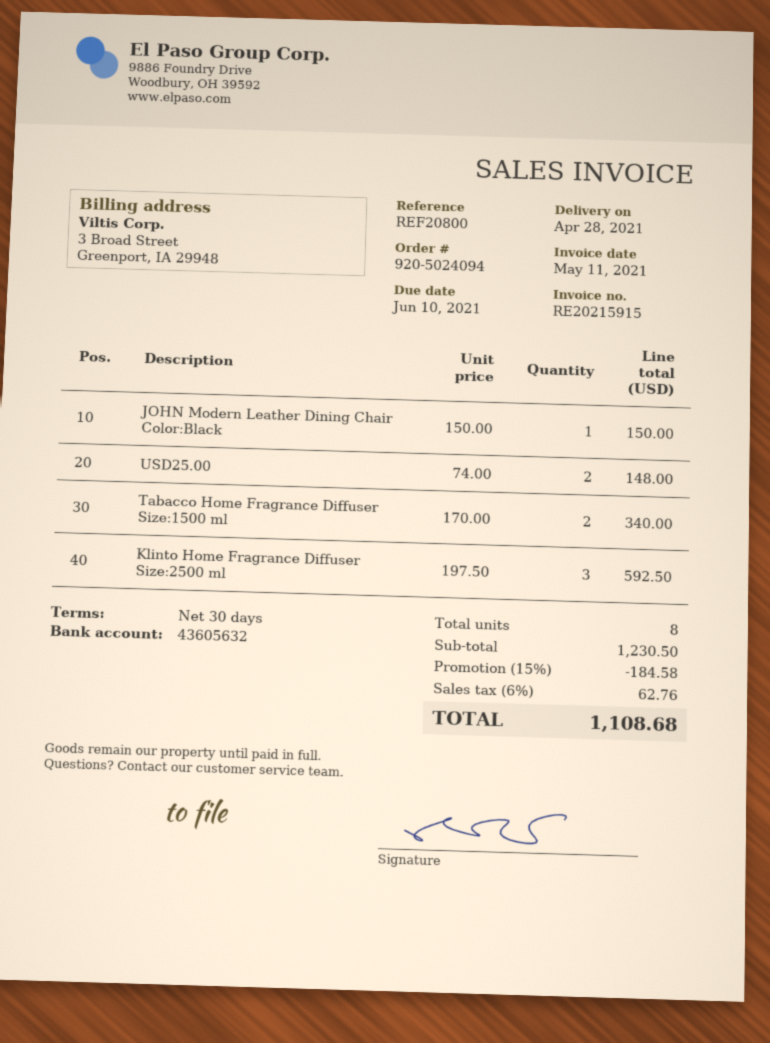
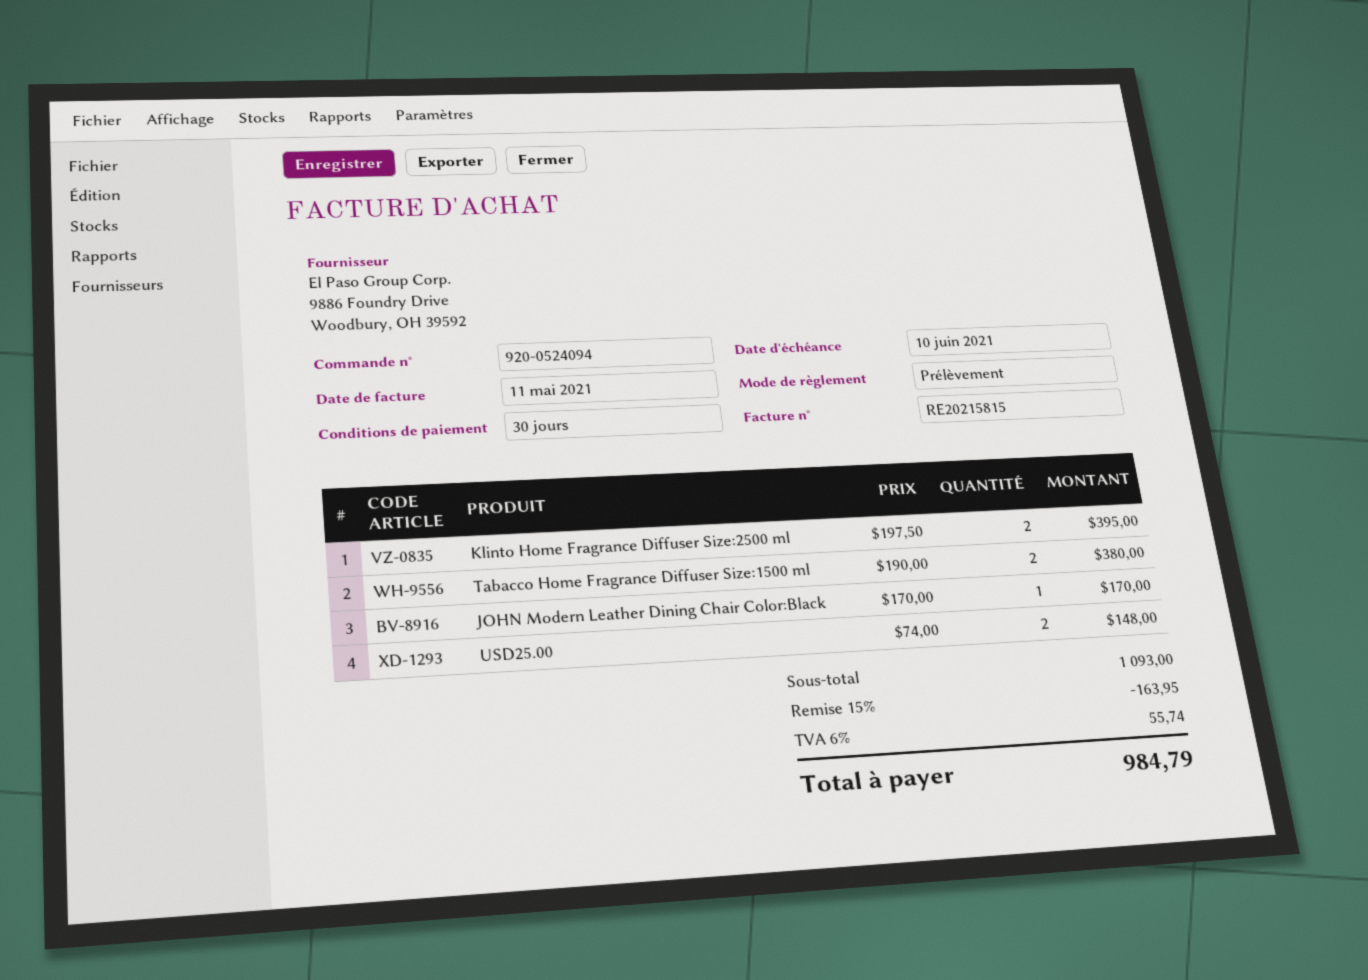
order number: 920-5024094 -> 920-0524094
invoice number: RE20215915 -> RE20215815
JOHN Modern Leather Dining Chair Color:Black: 1 x 150.00 = 150.00 -> 1 x 170.00 = 170.00
Tabacco Home Fragrance Diffuser Size:1500 ml: 2 x 170.00 = 340.00 -> 2 x 190.00 = 380.00
Klinto Home Fragrance Diffuser Size:2500 ml: 3 x 197.50 = 592.50 -> 2 x 197.50 = 395.00
subtotal: 1230.50 -> 1093.00
discount: 15% = 184.58 -> 15% = 163.95
tax: 6% = 62.76 -> 6% = 55.74
total: 1108.68 -> 984.79

